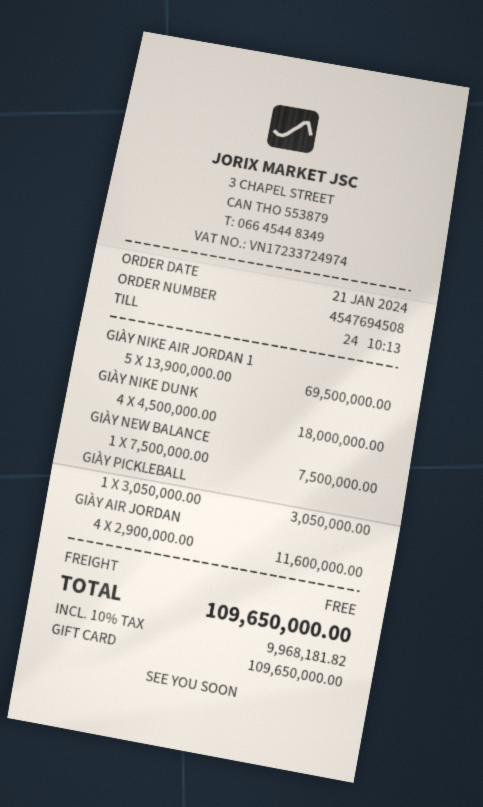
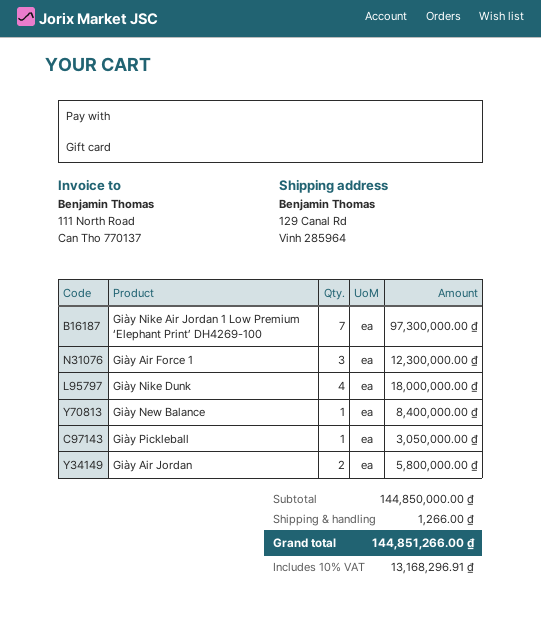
GIÀY NIKE AIR JORDAN 1: 5 for 69500000.00 -> 7 for 97300000.00
GIÀY NEW BALANCE: 1 for 7500000.00 -> 1 for 8400000.00
GIÀY AIR JORDAN: 4 for 11600000.00 -> 2 for 5800000.00
Giày Air Force 1: none -> 3 for 12300000.00
shipping: 0.00 -> 1266.00
tax: 10% = 9968181.82 -> 10% = 13168296.91
total: 109650000.00 -> 144851266.00

